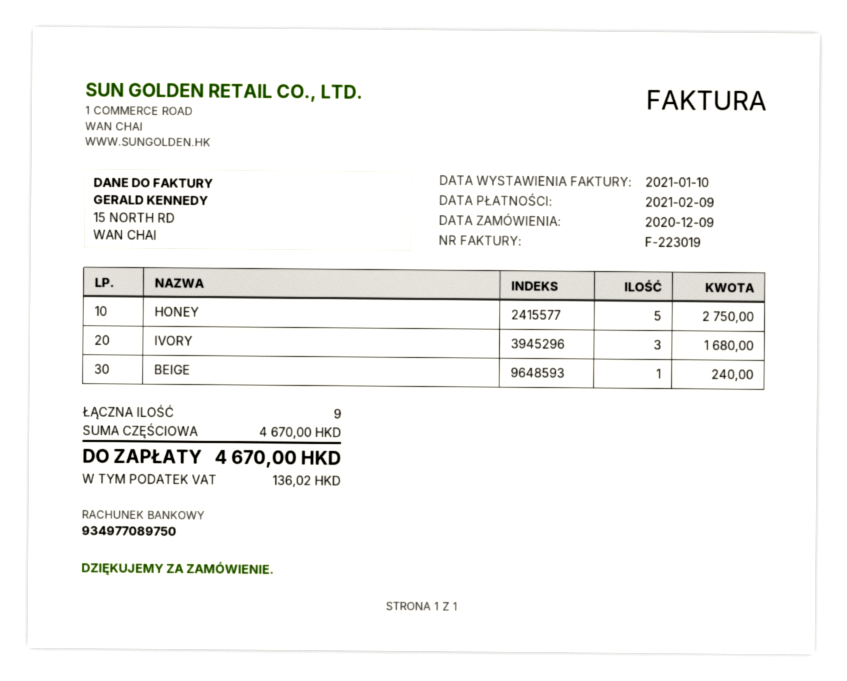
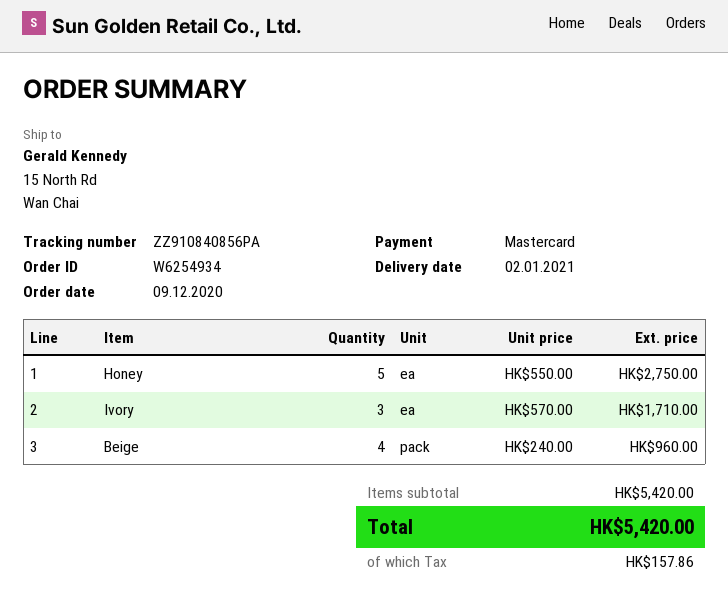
IVORY: 3 for 1680.00 -> 3 for 1710.00
BEIGE: 1 for 240.00 -> 4 for 960.00
subtotal: 4670.00 -> 5420.00
tax: 136.02 -> 157.86
total: 4670.00 -> 5420.00

